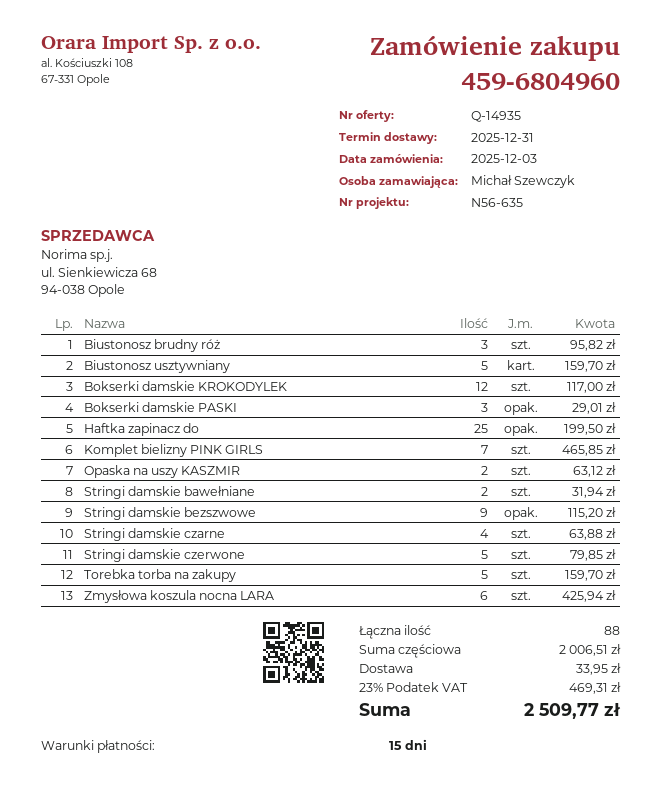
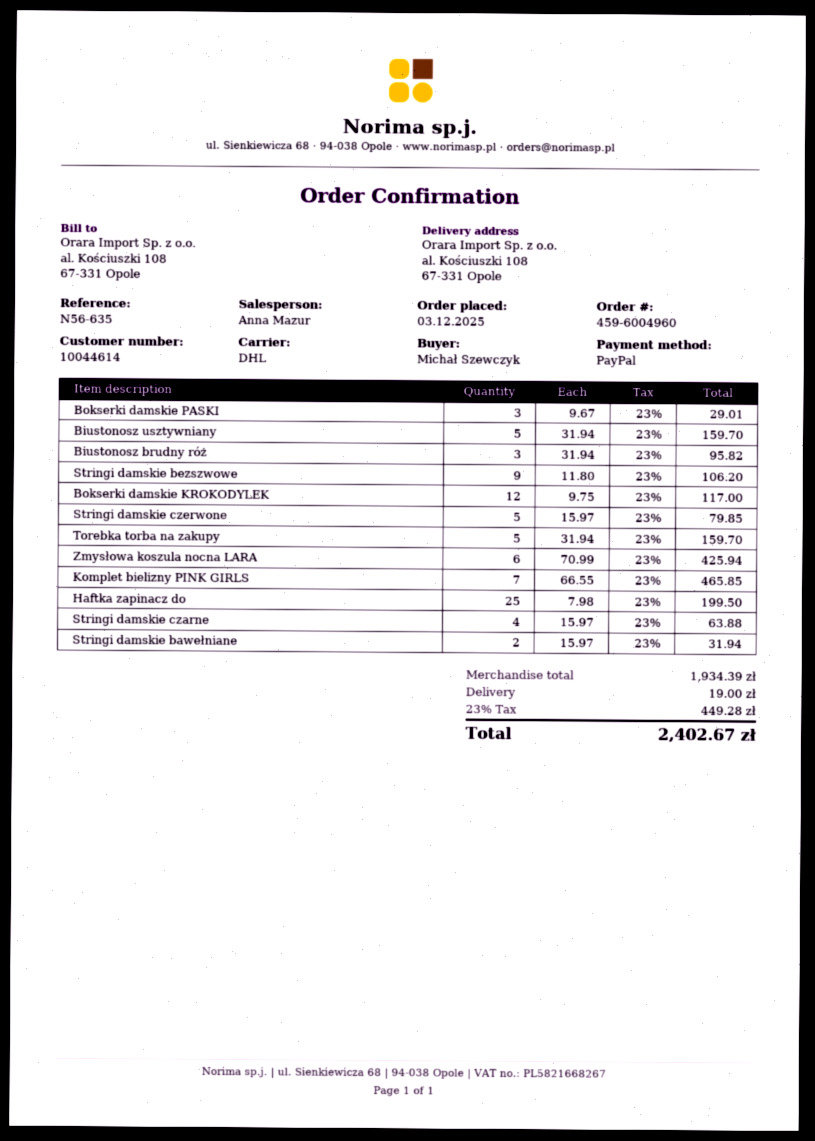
order number: 459-6804960 -> 459-6004960
Opaska na uszy KASZMIR: 2 for 63.12 -> none
Stringi damskie bezszwowe: 9 for 115.20 -> 9 for 106.20
subtotal: 2006.51 -> 1934.39
shipping: 33.95 -> 19.00
tax: 23% = 469.31 -> 23% = 449.28
total: 2509.77 -> 2402.67

